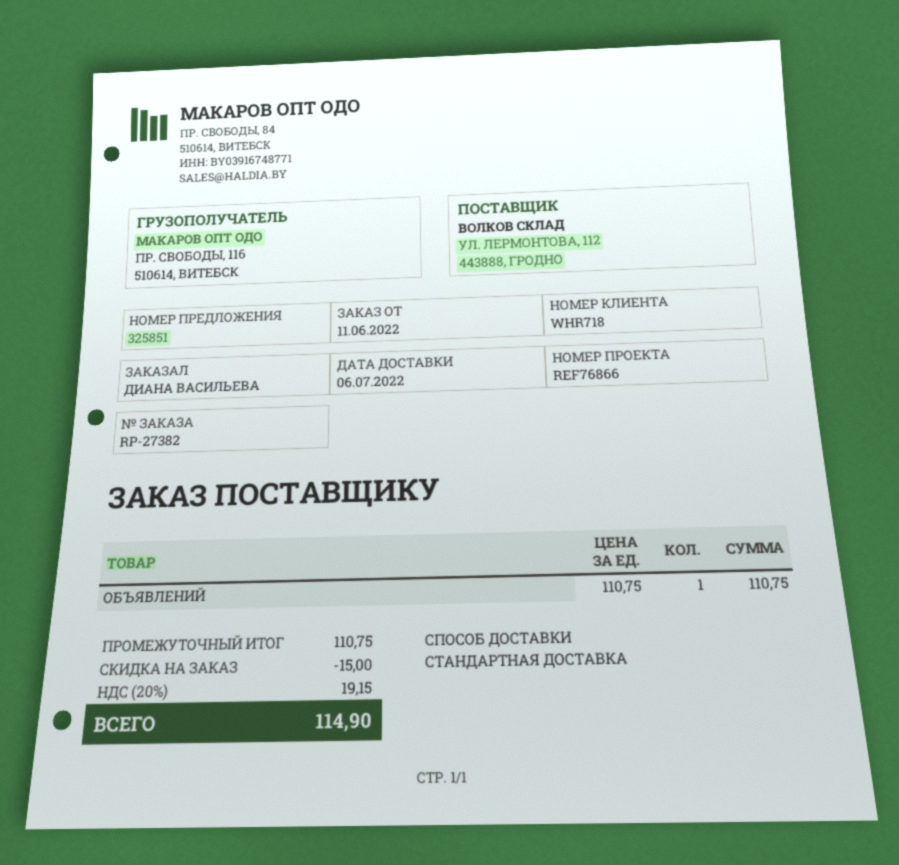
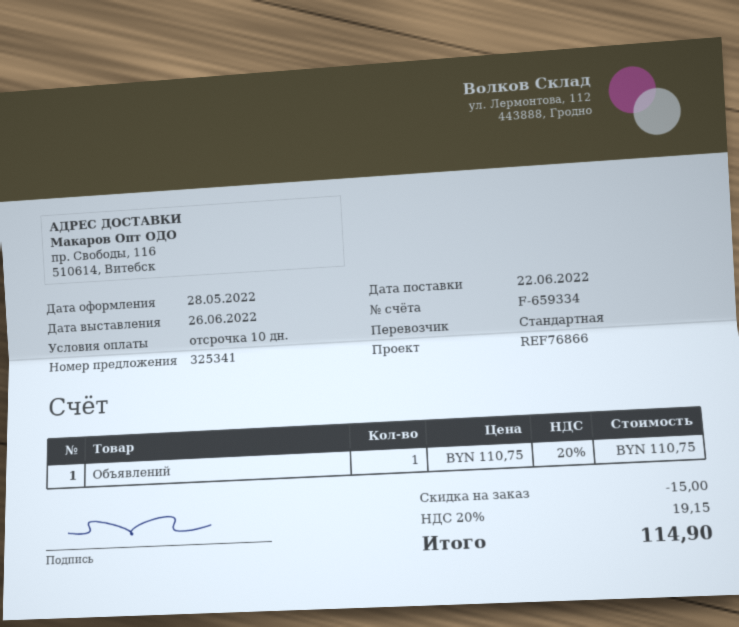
quote number: 325851 -> 325341
order date: 2022-06-11 -> 2022-05-28
delivery date: 2022-07-06 -> 2022-06-22

